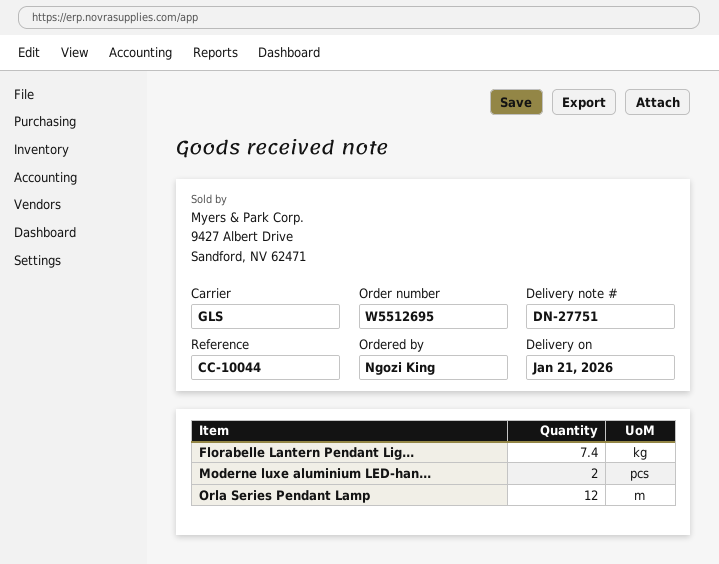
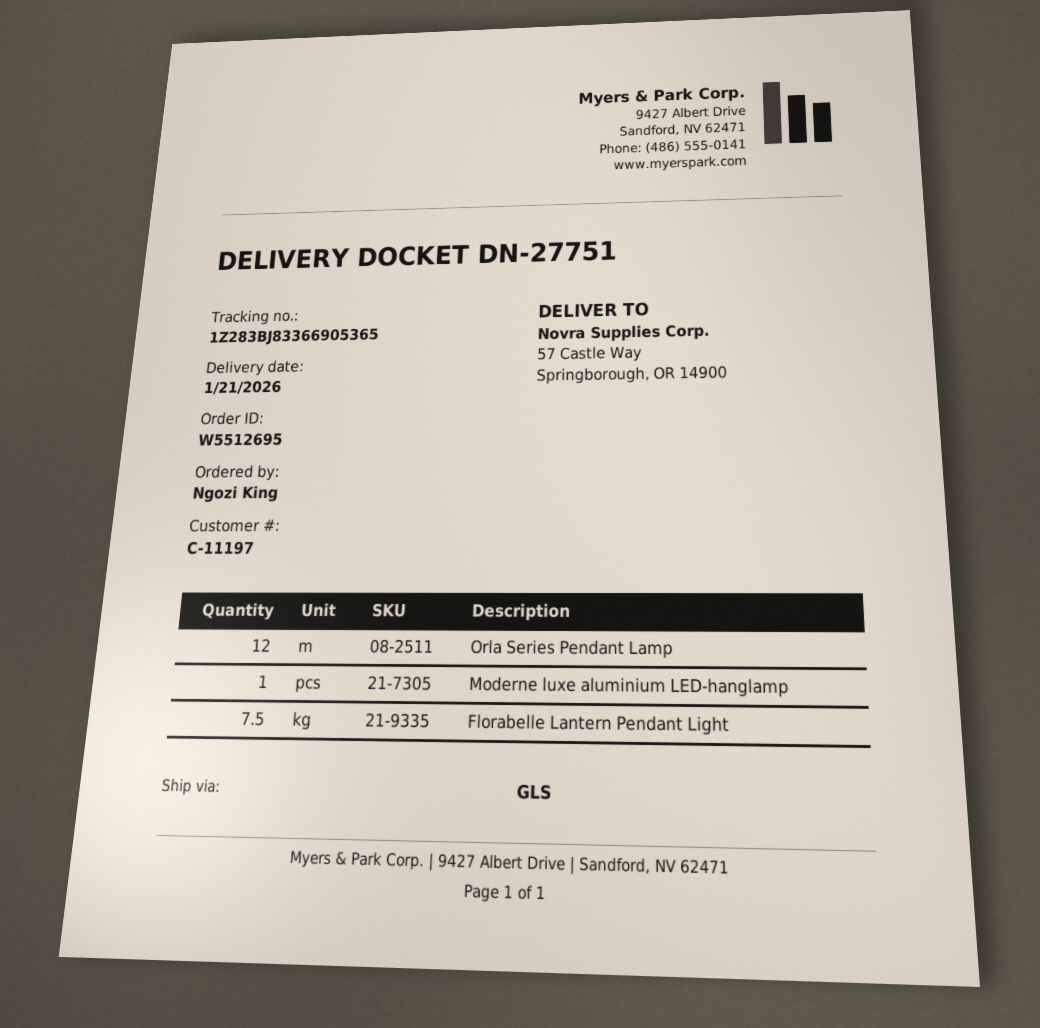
Florabelle Lantern Pendant Lig...: 7.4 -> 7.5
Moderne luxe aluminium LED-han...: 2 -> 1

